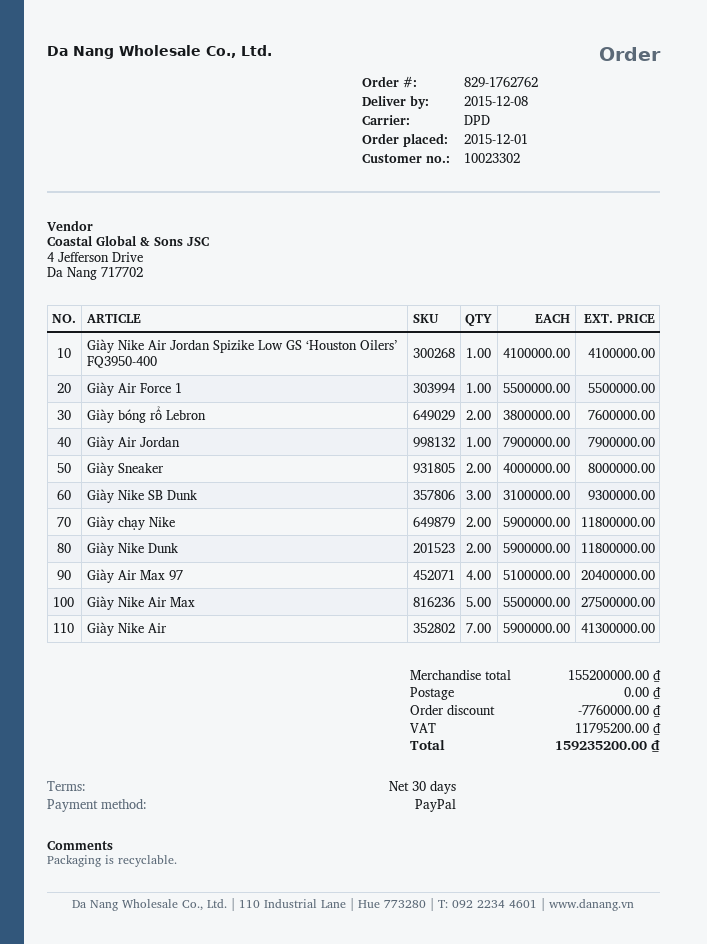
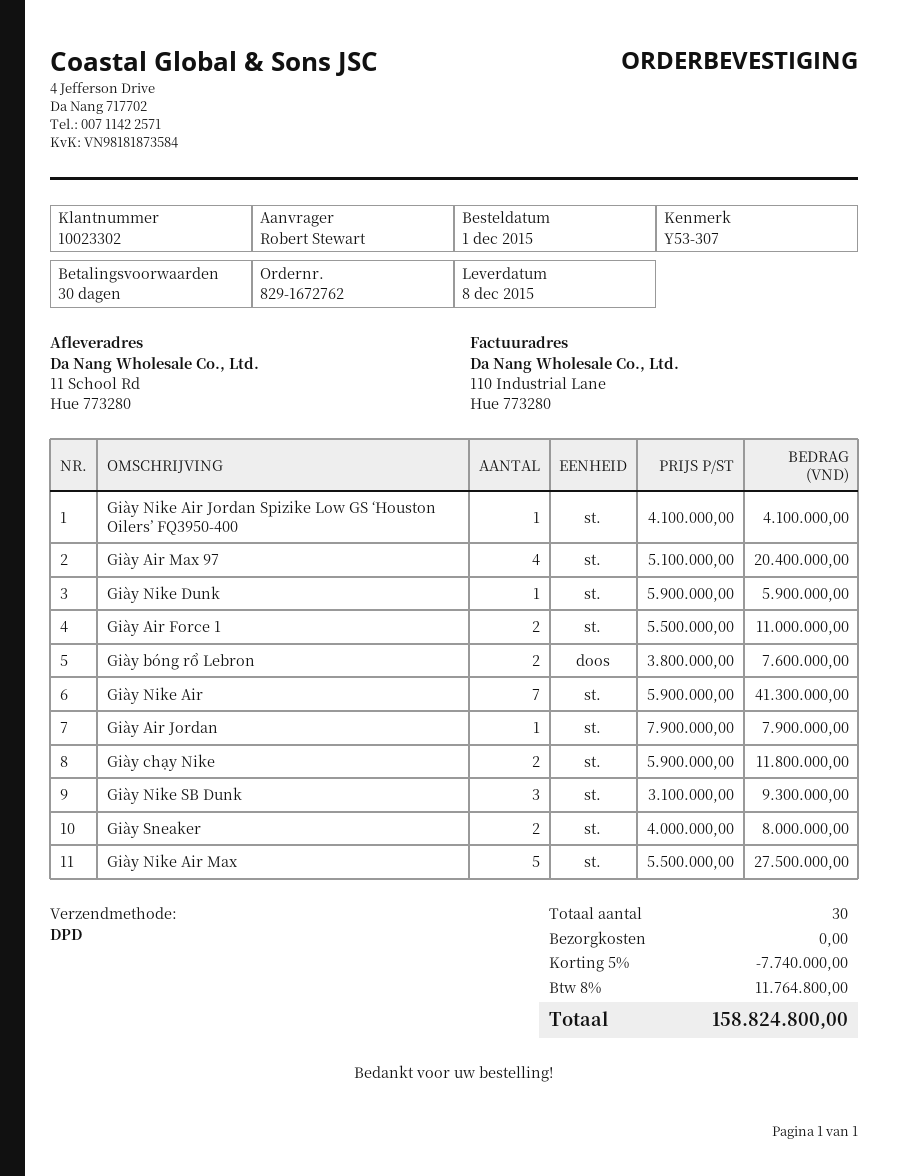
order number: 829-1762762 -> 829-1672762
Giày Air Force 1: 1 x 5500000.00 = 5500000.00 -> 2 x 5500000.00 = 11000000.00
Giày Nike Dunk: 2 x 5900000.00 = 11800000.00 -> 1 x 5900000.00 = 5900000.00
discount: 7760000.00 -> 7740000.00
tax: 11795200.00 -> 11764800.00
total: 159235200.00 -> 158824800.00

